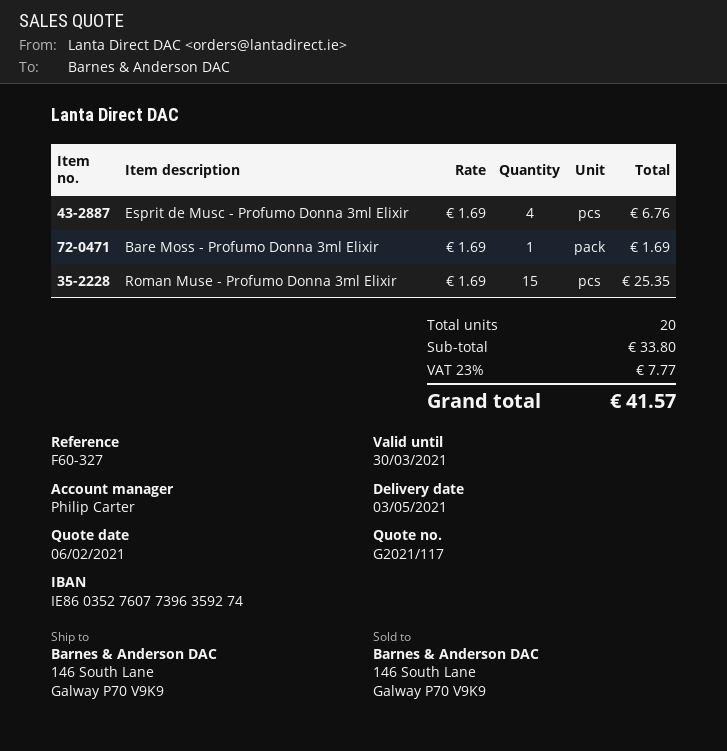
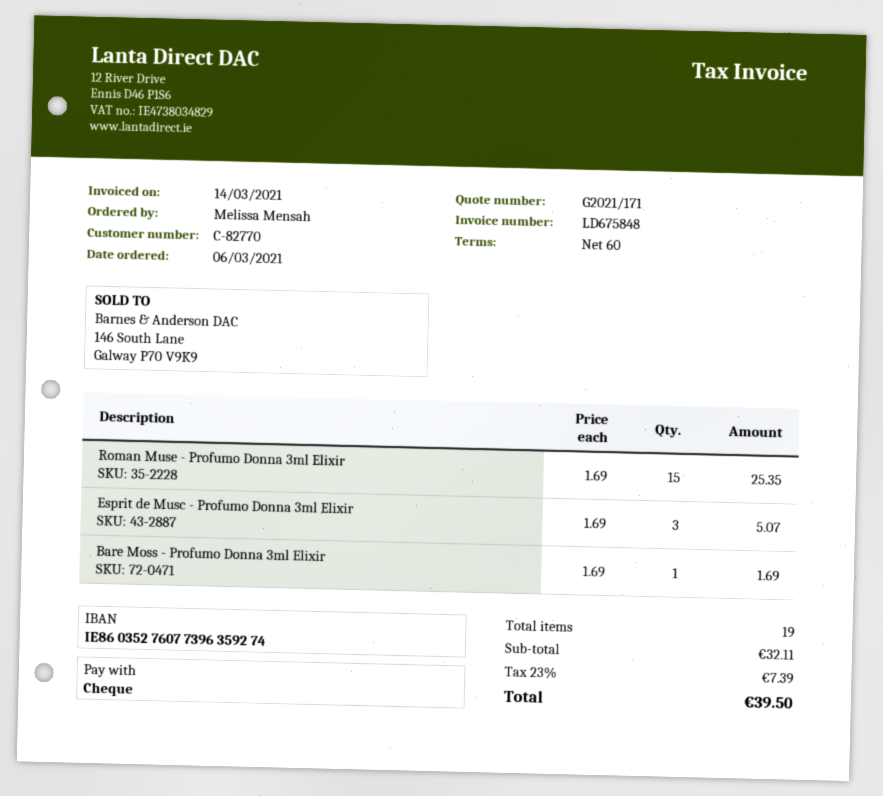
quote number: G2021/117 -> G2021/171
Esprit de Musc - Profumo Donna 3ml Elixir: 4 x 1.69 = 6.76 -> 3 x 1.69 = 5.07
total quantity: 20 -> 19
subtotal: 33.80 -> 32.11
tax: 23% = 7.77 -> 23% = 7.39
total: 41.57 -> 39.50

